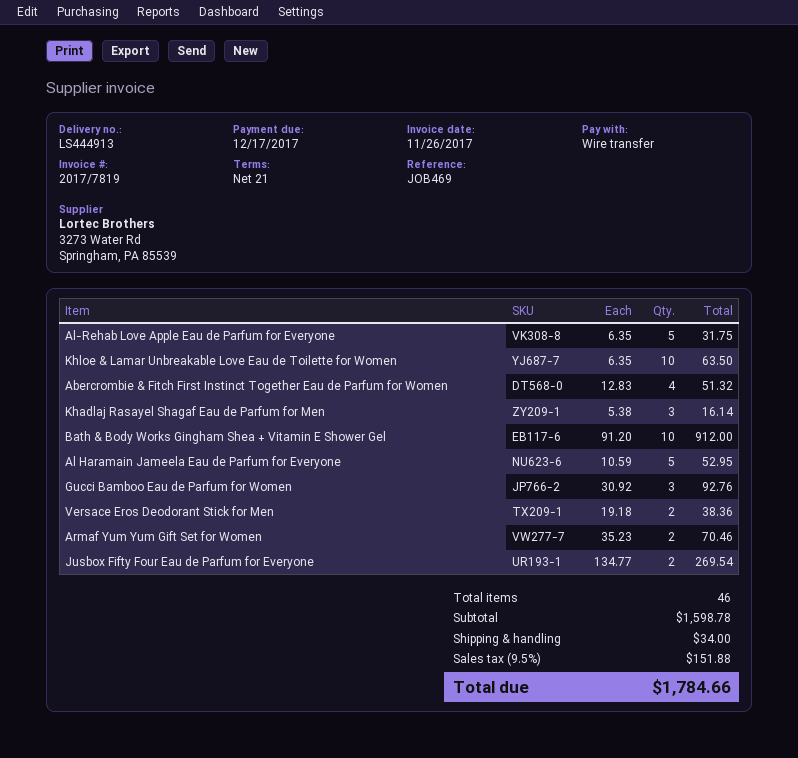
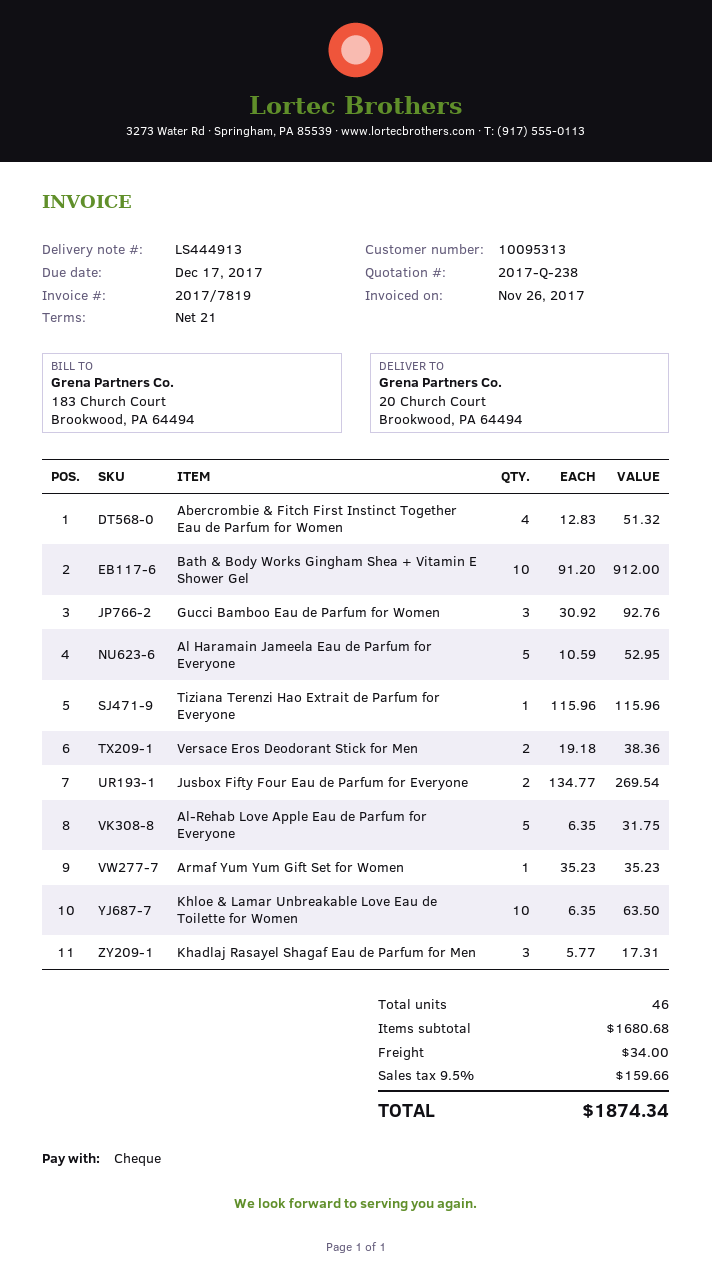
payment method: bank transfer -> cheque
Khadlaj Rasayel Shagaf Eau de Parfum for Men: 3 x 5.38 = 16.14 -> 3 x 5.77 = 17.31
Armaf Yum Yum Gift Set for Women: 2 x 35.23 = 70.46 -> 1 x 35.23 = 35.23
Tiziana Terenzi Hao Extrait de Parfum for Everyone: none -> 1 x 115.96 = 115.96
subtotal: 1598.78 -> 1680.68
tax: 9.5% = 151.88 -> 9.5% = 159.66
total: 1784.66 -> 1874.34

